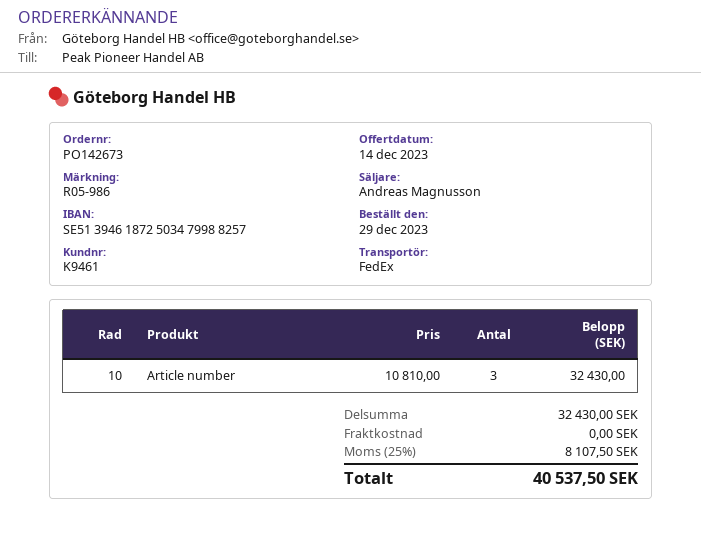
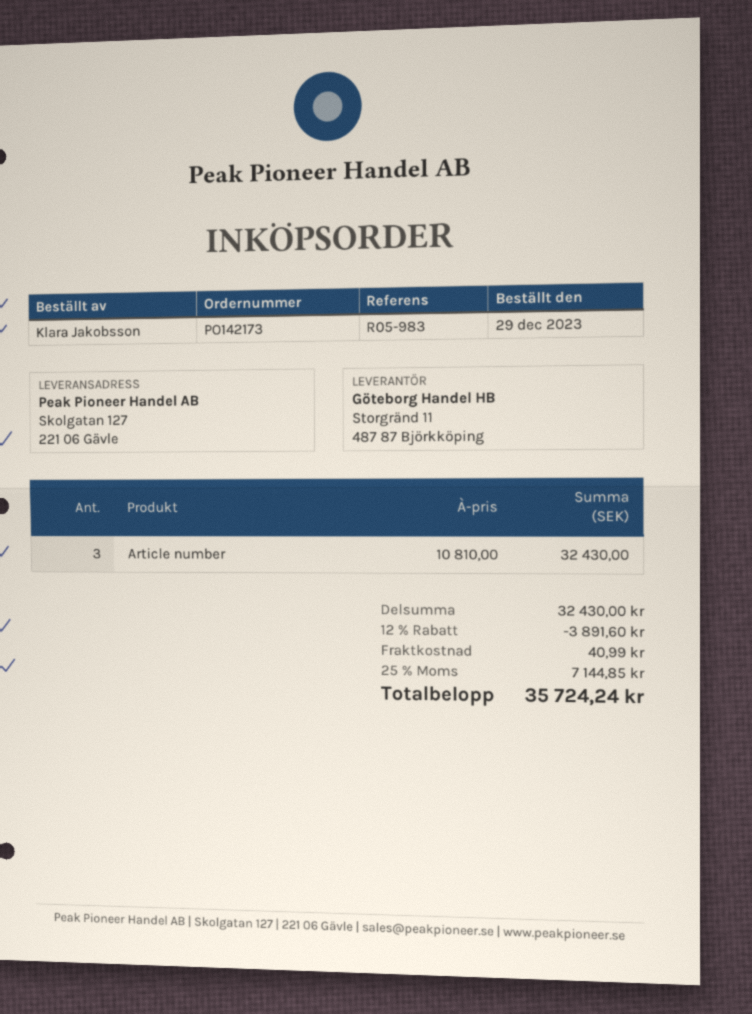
order number: PO142673 -> PO142173
reference: R05-986 -> R05-983
discount: none -> 12% = 3891.60
shipping: 0.00 -> 40.99
tax: 25% = 8107.50 -> 25% = 7144.85
total: 40537.50 -> 35724.24

